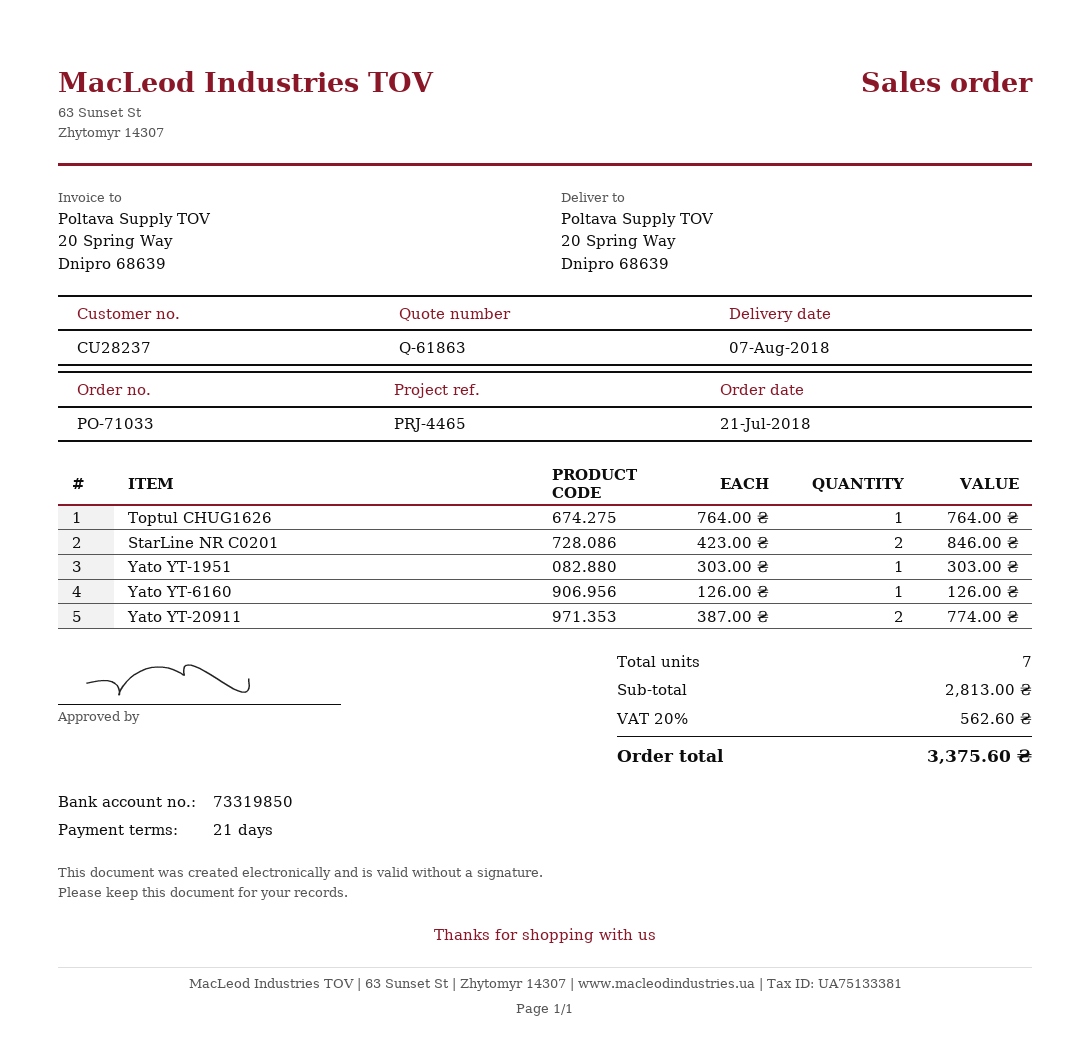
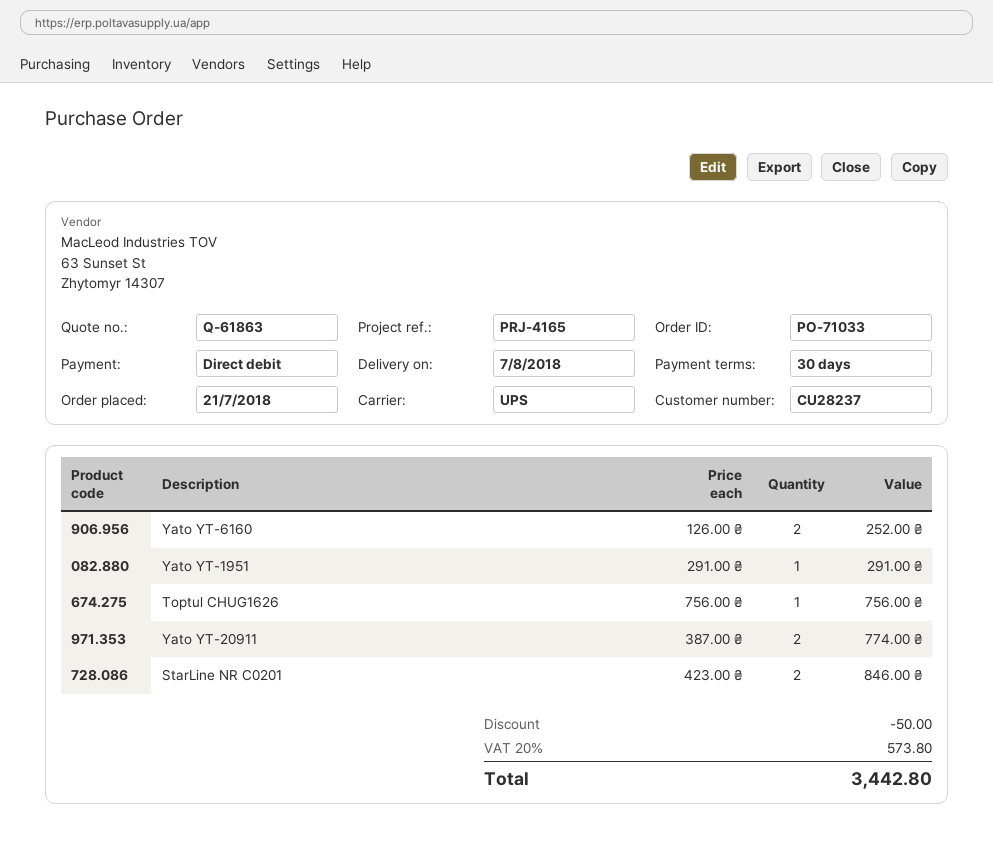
payment terms: 21 days -> 30 days
reference: PRJ-4465 -> PRJ-4165
Toptul CHUG1626: 1 x 764.00 = 764.00 -> 1 x 756.00 = 756.00
Yato YT-1951: 1 x 303.00 = 303.00 -> 1 x 291.00 = 291.00
Yato YT-6160: 1 x 126.00 = 126.00 -> 2 x 126.00 = 252.00
discount: none -> 50.00
tax: 20% = 562.60 -> 20% = 573.80
total: 3375.60 -> 3442.80

